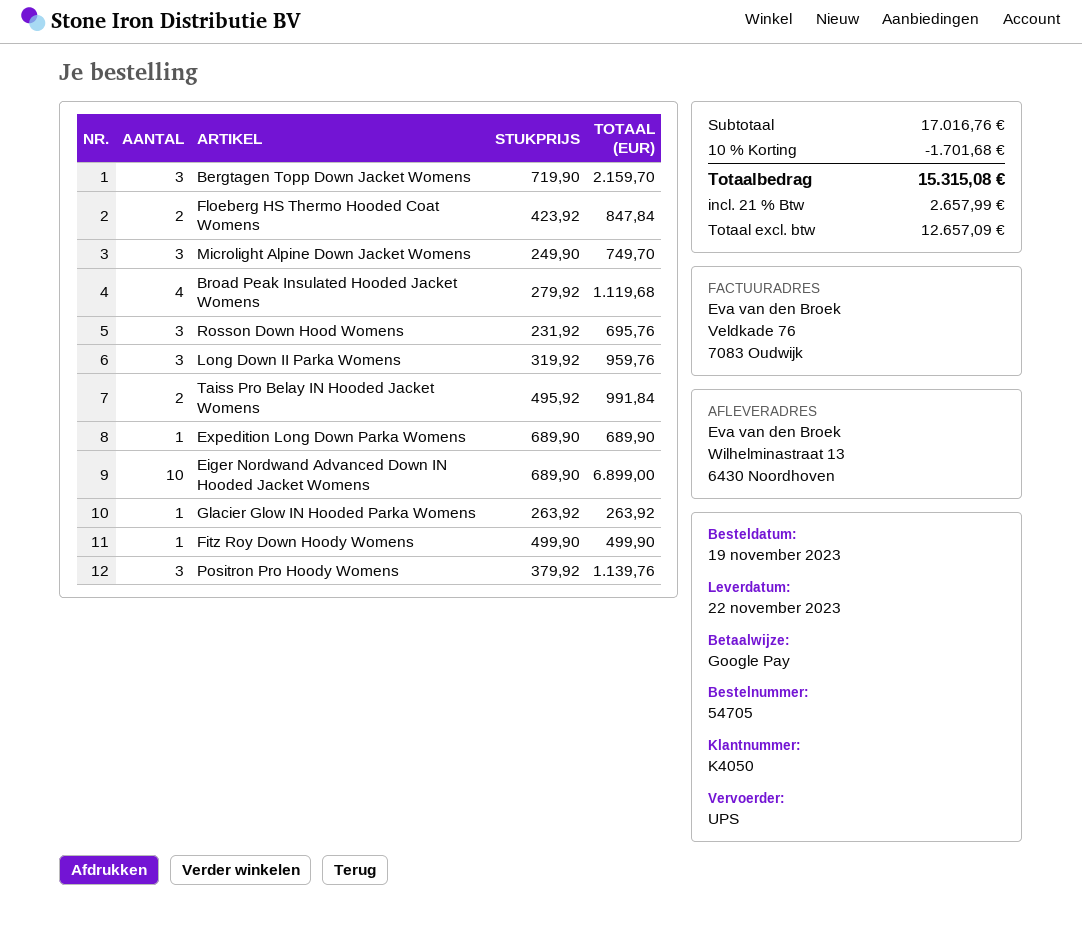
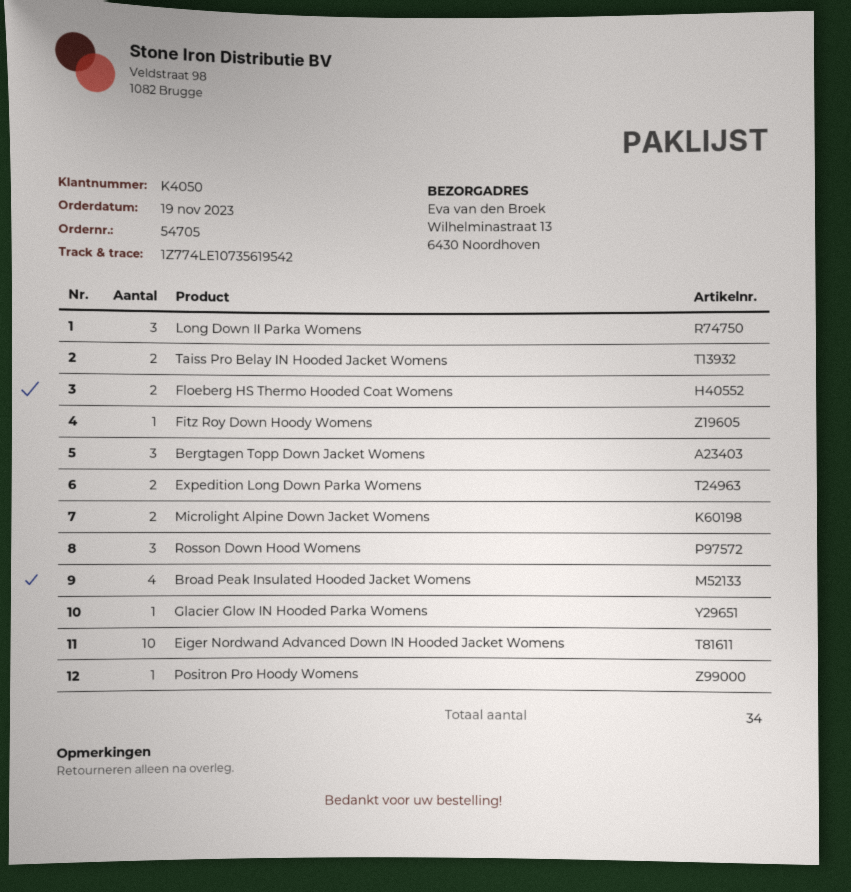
Microlight Alpine Down Jacket Womens: 3 -> 2
Expedition Long Down Parka Womens: 1 -> 2
Positron Pro Hoody Womens: 3 -> 1

